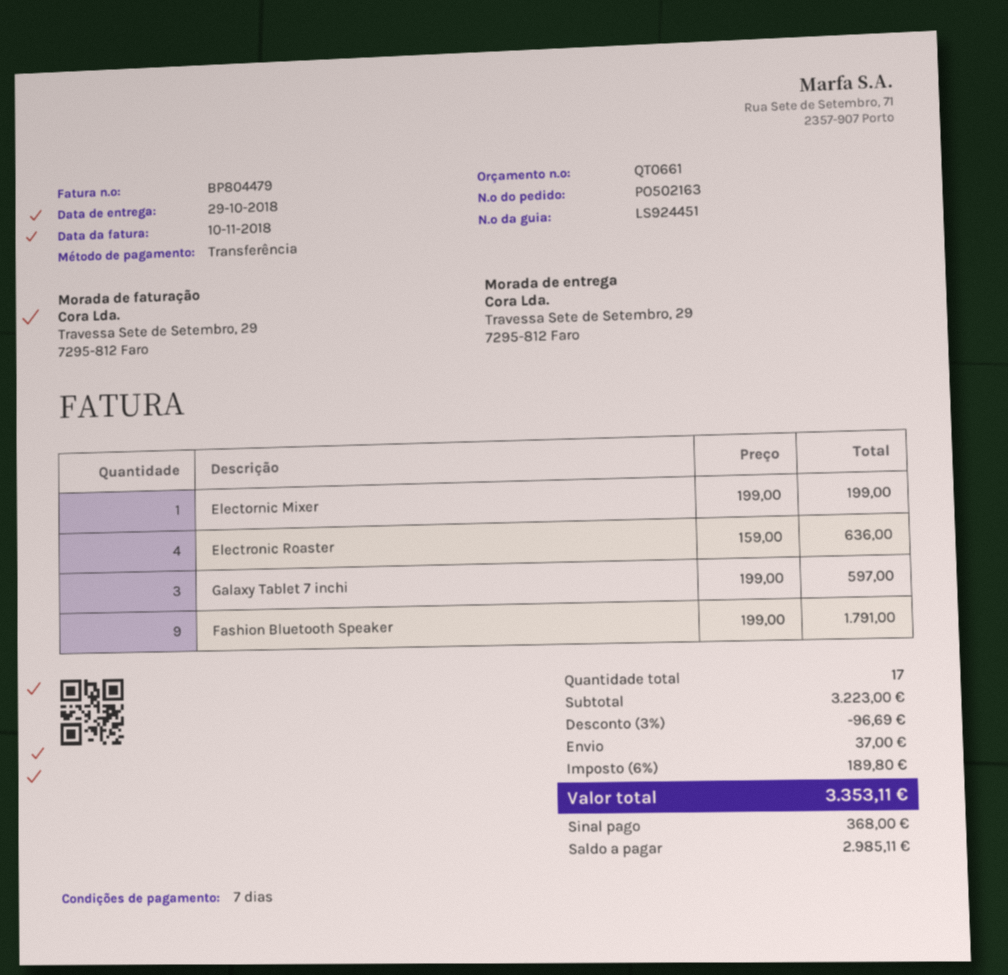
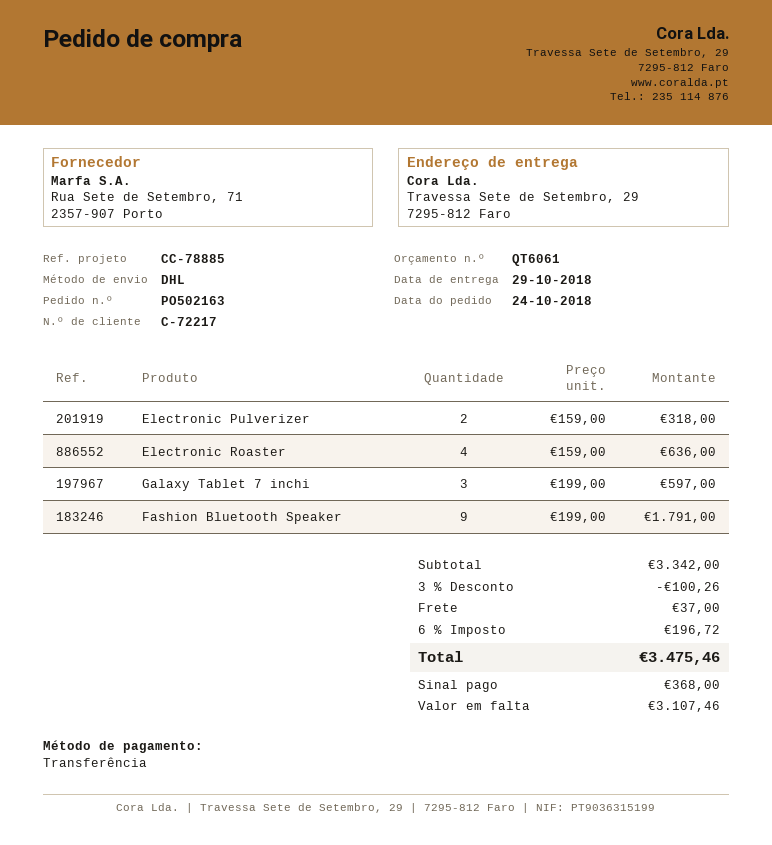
quote number: QT0661 -> QT6061
Electornic Mixer: 1 x 199.00 = 199.00 -> none
Electronic Pulverizer: none -> 2 x 159.00 = 318.00
subtotal: 3223.00 -> 3342.00
discount: 3% = 96.69 -> 3% = 100.26
tax: 6% = 189.80 -> 6% = 196.72
total: 3353.11 -> 3475.46
balance: 2985.11 -> 3107.46

